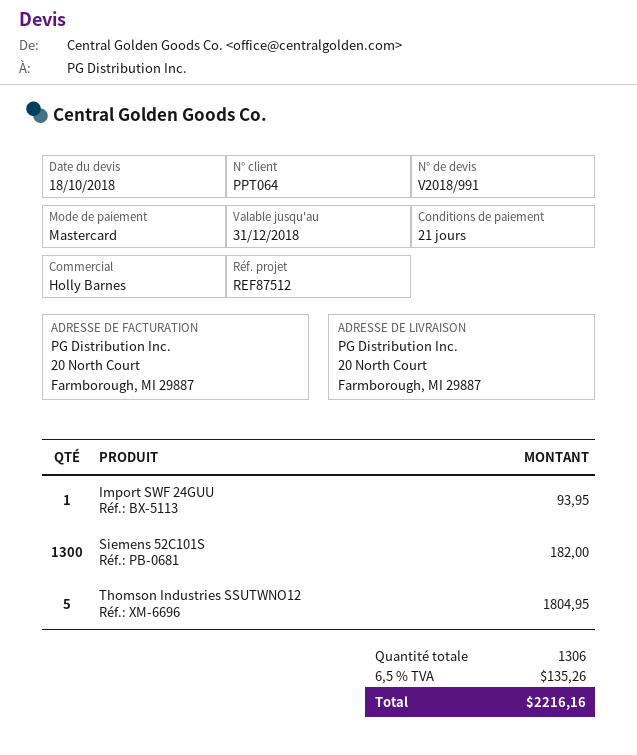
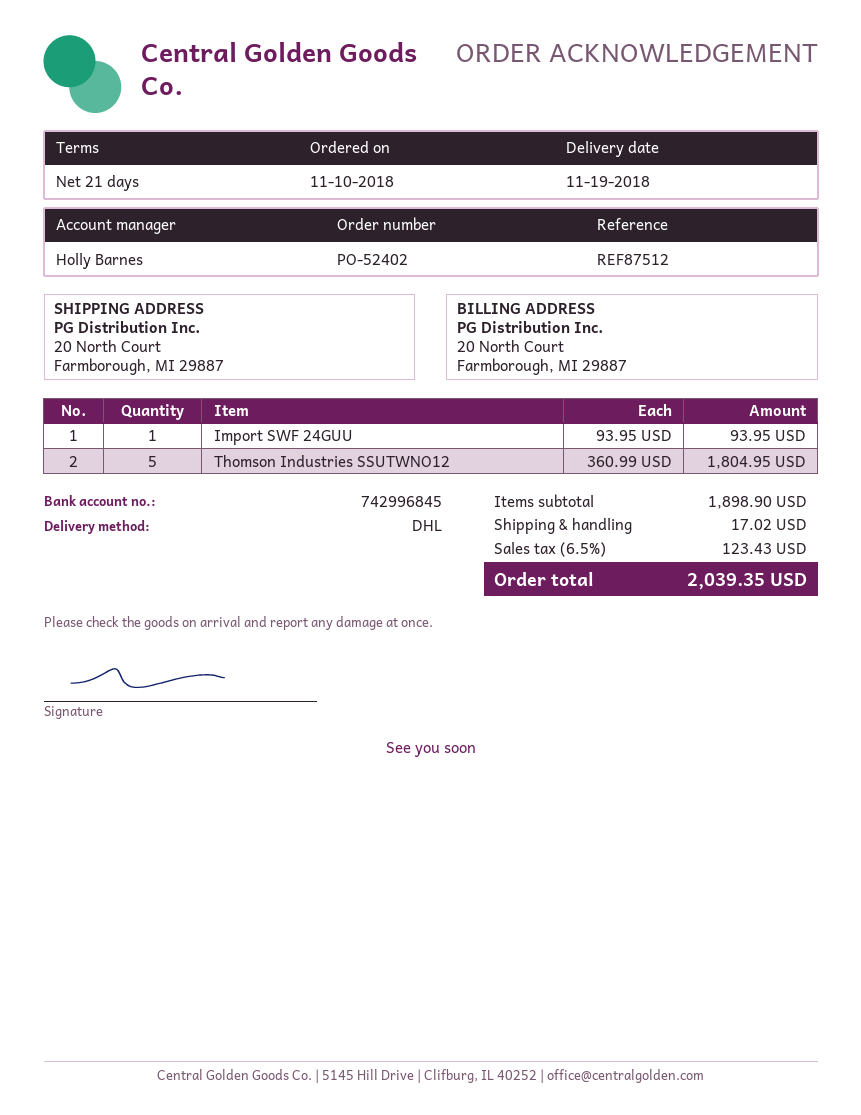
Siemens 52C101S: 1300 for 182.00 -> none
shipping: none -> 17.02
tax: 6.5% = 135.26 -> 6.5% = 123.43
total: 2216.16 -> 2039.35

